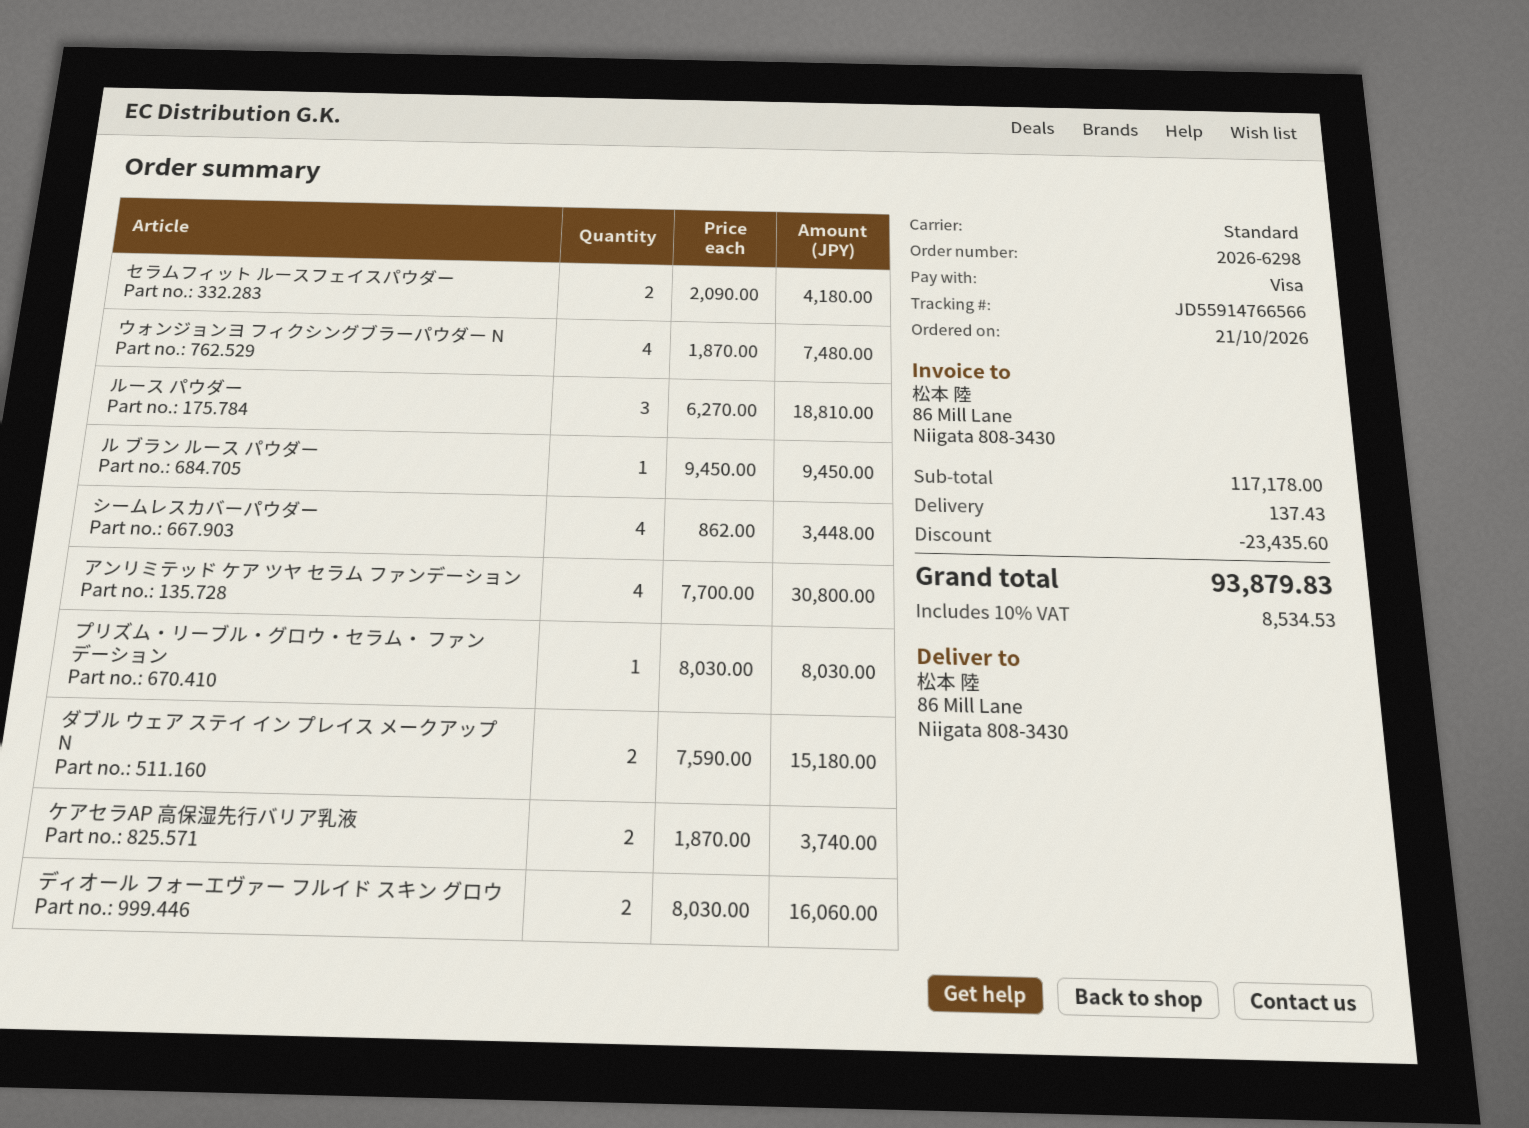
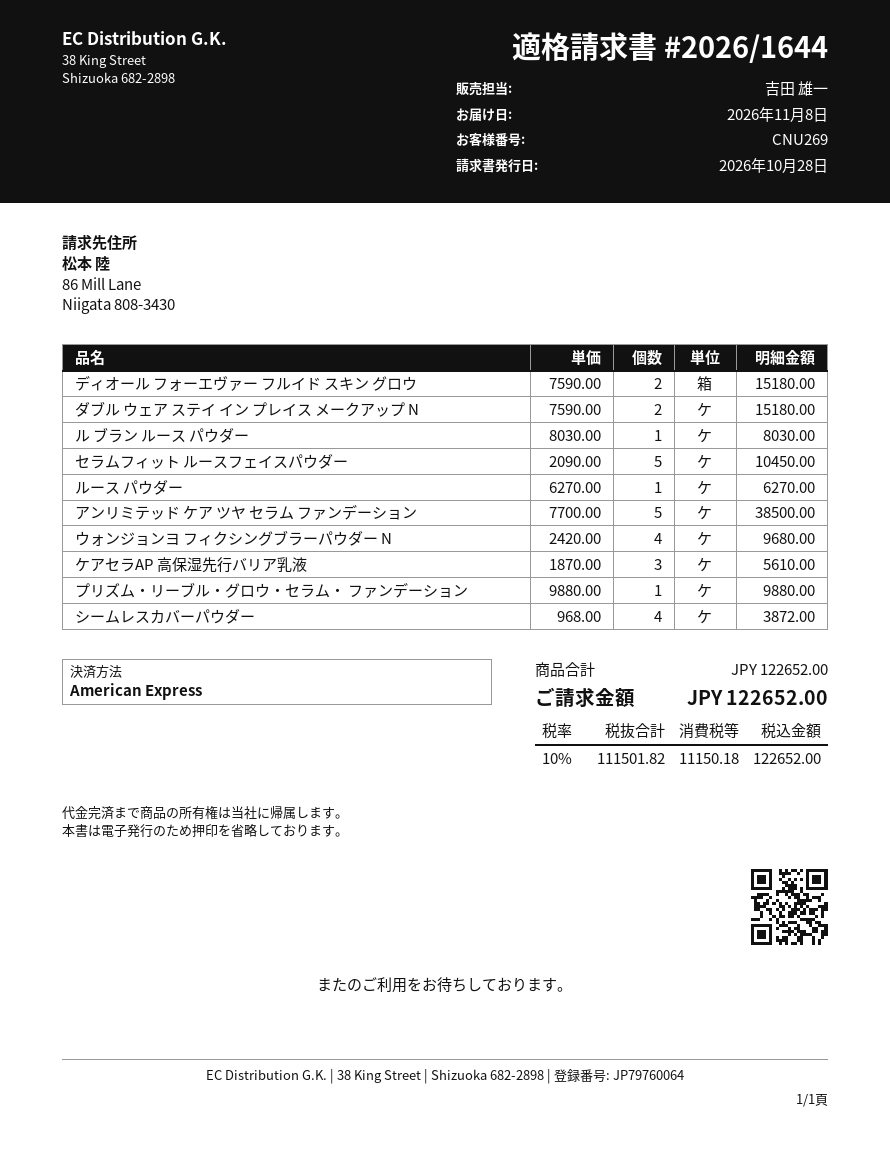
payment method: Visa -> American Express
セラムフィット ルースフェイスパウダー: 2 x 2090.00 = 4180.00 -> 5 x 2090.00 = 10450.00
ウォンジョンヨ フィクシングブラーパウダー N: 4 x 1870.00 = 7480.00 -> 4 x 2420.00 = 9680.00
ルース パウダー: 3 x 6270.00 = 18810.00 -> 1 x 6270.00 = 6270.00
ル ブラン ルース パウダー: 1 x 9450.00 = 9450.00 -> 1 x 8030.00 = 8030.00
シームレスカバーパウダー: 4 x 862.00 = 3448.00 -> 4 x 968.00 = 3872.00
アンリミテッド ケア ツヤ セラム ファンデーション: 4 x 7700.00 = 30800.00 -> 5 x 7700.00 = 38500.00
プリズム・リーブル・グロウ・セラム・ ファンデーション: 1 x 8030.00 = 8030.00 -> 1 x 9880.00 = 9880.00
ケアセラAP 高保湿先行バリア乳液: 2 x 1870.00 = 3740.00 -> 3 x 1870.00 = 5610.00
ディオール フォーエヴァー フルイド スキン グロウ: 2 x 8030.00 = 16060.00 -> 2 x 7590.00 = 15180.00
subtotal: 117178.00 -> 122652.00
discount: 23435.60 -> none
shipping: 137.43 -> none
tax: 10% = 8534.53 -> 10% = 11150.18
total: 93879.83 -> 122652.00

